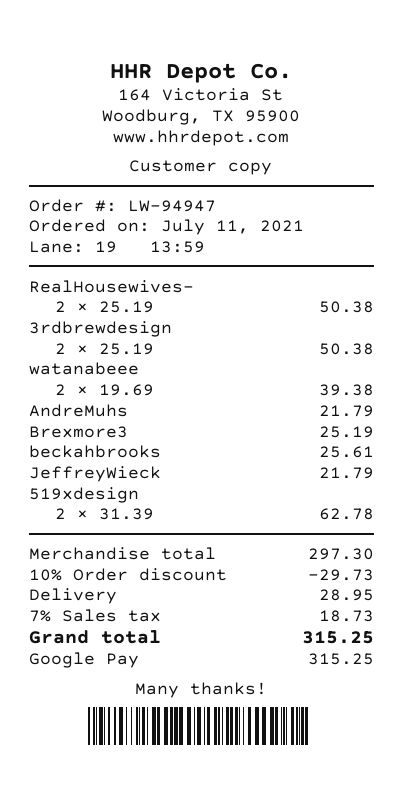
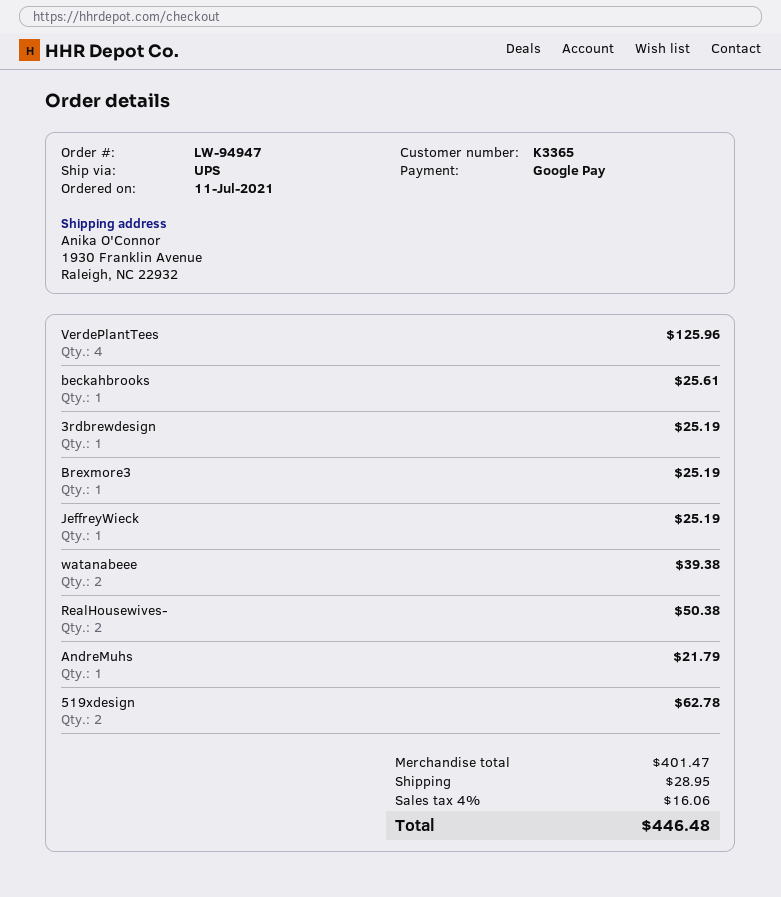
3rdbrewdesign: 2 for 50.38 -> 1 for 25.19
JeffreyWieck: 1 for 21.79 -> 1 for 25.19
VerdePlantTees: none -> 4 for 125.96
subtotal: 297.30 -> 401.47
discount: 10% = 29.73 -> none
tax: 7% = 18.73 -> 4% = 16.06
total: 315.25 -> 446.48

